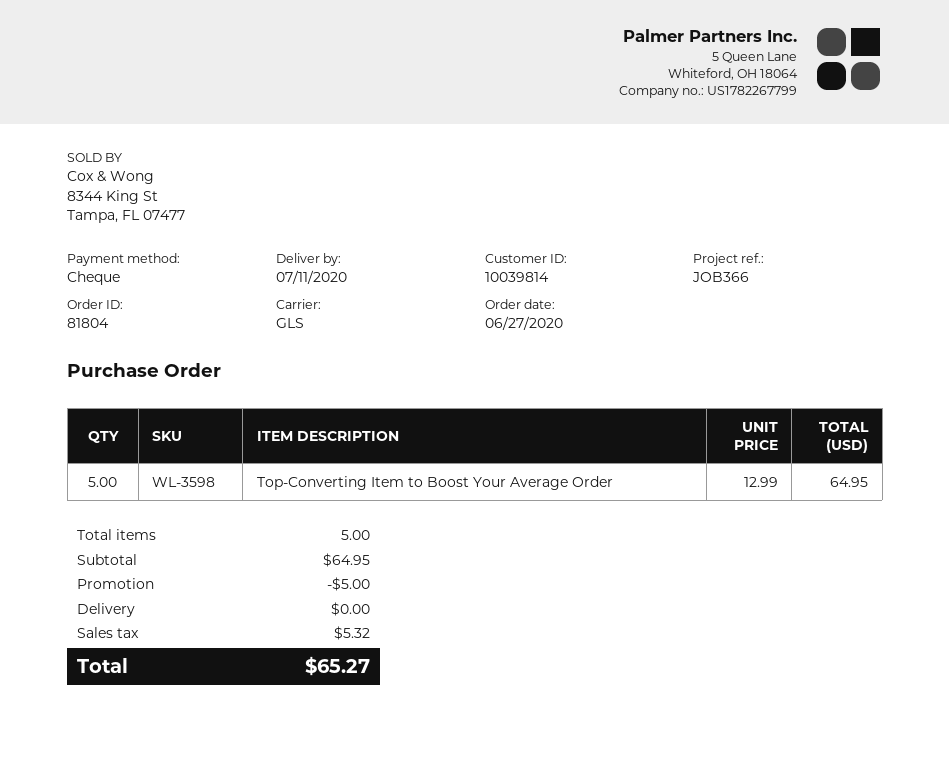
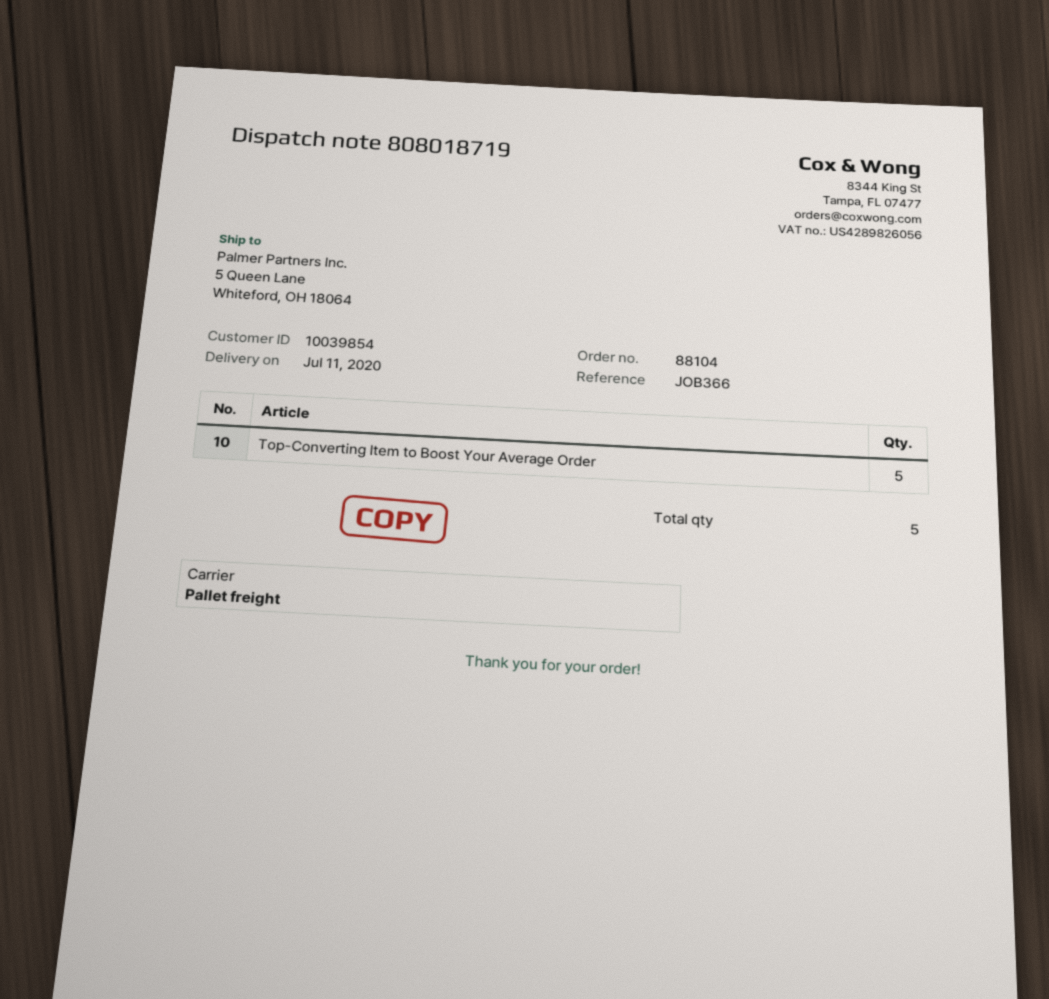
order number: 81804 -> 88104
customer number: 10039814 -> 10039854
shipping method: GLS -> pallet freight

